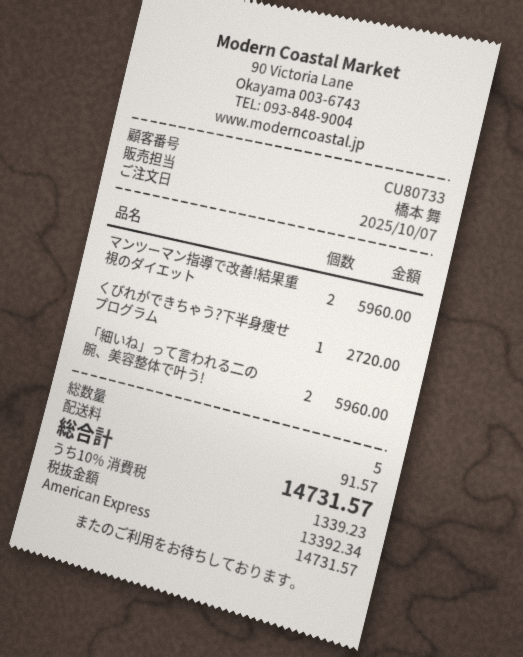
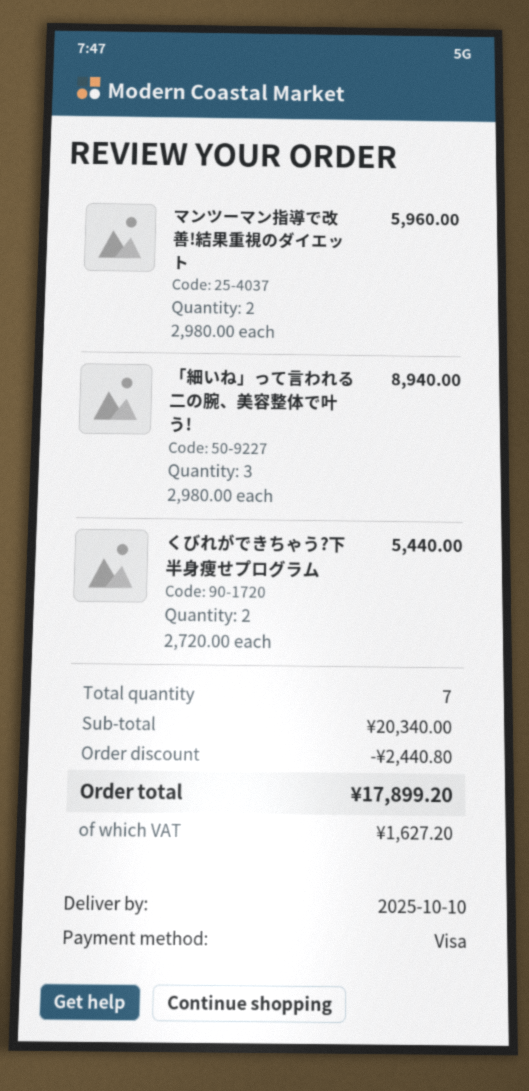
payment method: American Express -> Visa
くびれができちゃう?下半身痩せプログラム: 1 for 2720.00 -> 2 for 5440.00
「細いね」って言われる二の腕、美容整体で叶う!: 2 for 5960.00 -> 3 for 8940.00
total quantity: 5 -> 7
discount: none -> 2440.80
shipping: 91.57 -> none
tax: 1339.23 -> 1627.20
total: 14731.57 -> 17899.20

